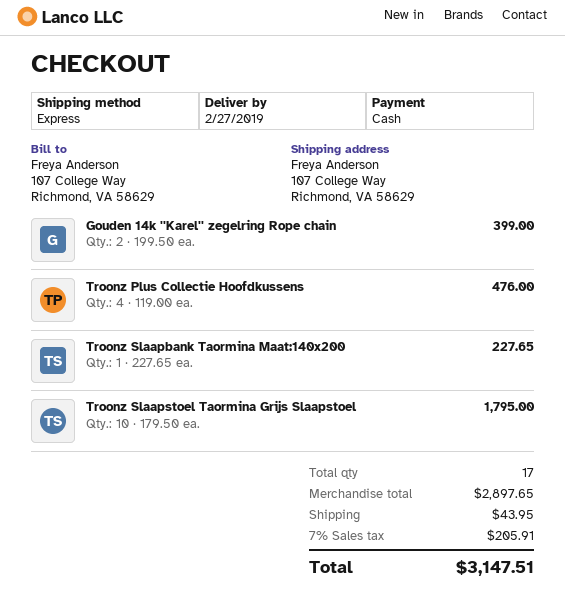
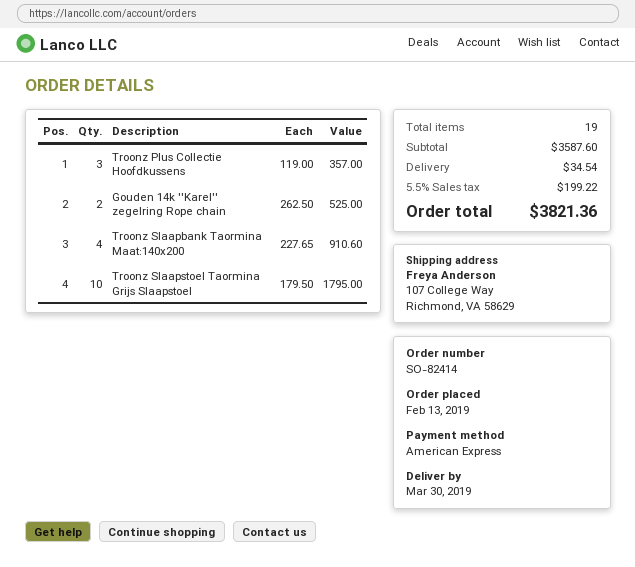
delivery date: 2019-02-27 -> 2019-03-30
payment method: cash -> American Express
Gouden 14k ''Karel'' zegelring Rope chain: 2 x 199.50 = 399.00 -> 2 x 262.50 = 525.00
Troonz Plus Collectie Hoofdkussens: 4 x 119.00 = 476.00 -> 3 x 119.00 = 357.00
Troonz Slaapbank Taormina Maat:140x200: 1 x 227.65 = 227.65 -> 4 x 227.65 = 910.60
total quantity: 17 -> 19
subtotal: 2897.65 -> 3587.60
shipping: 43.95 -> 34.54
tax: 7% = 205.91 -> 5.5% = 199.22
total: 3147.51 -> 3821.36

